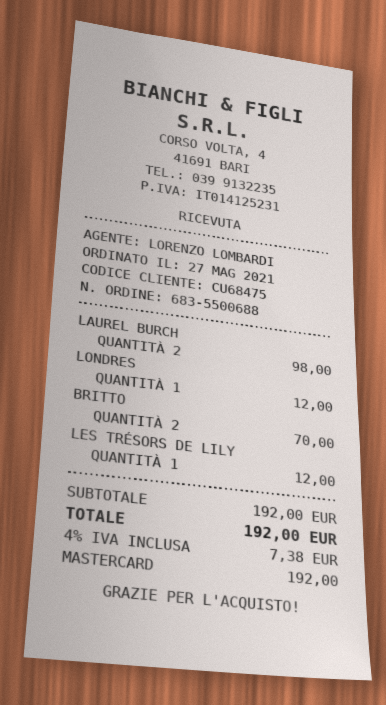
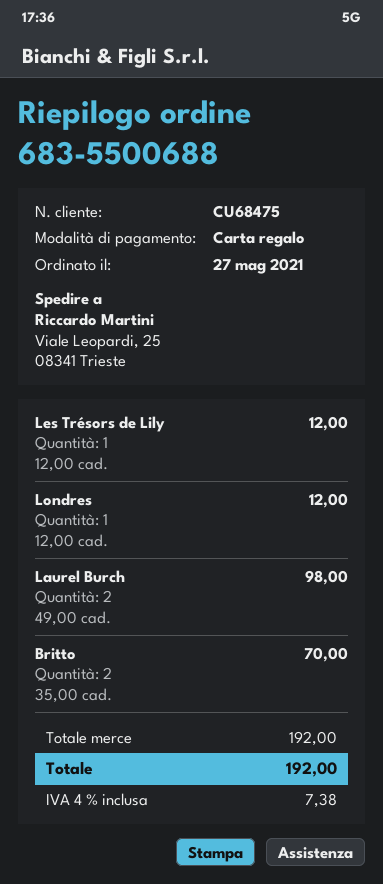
payment method: Mastercard -> gift card

